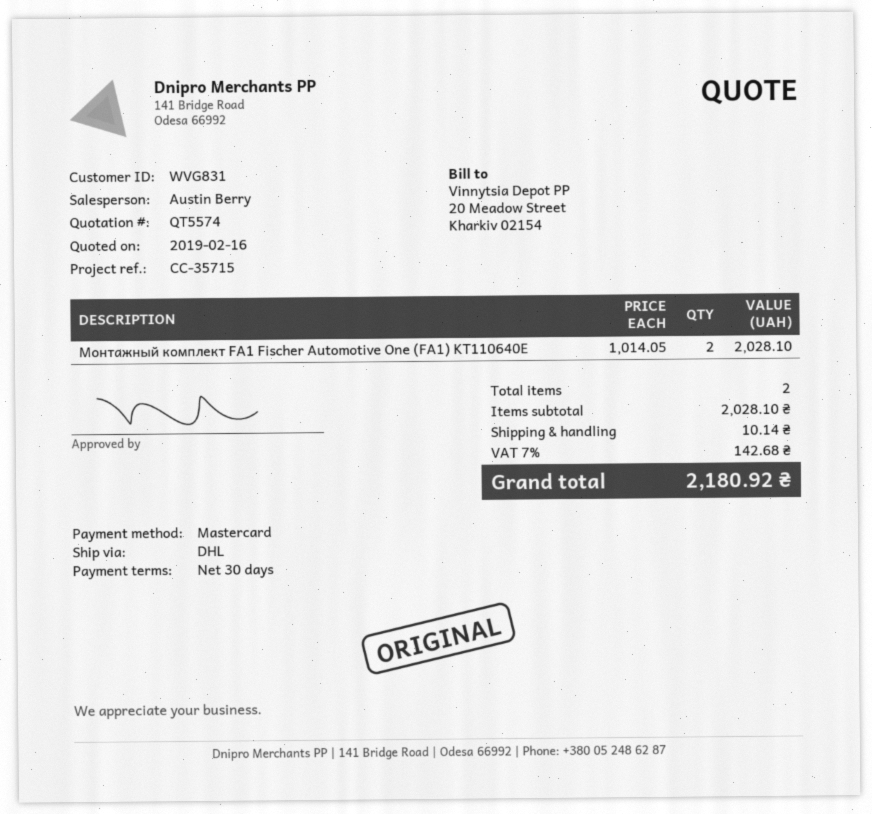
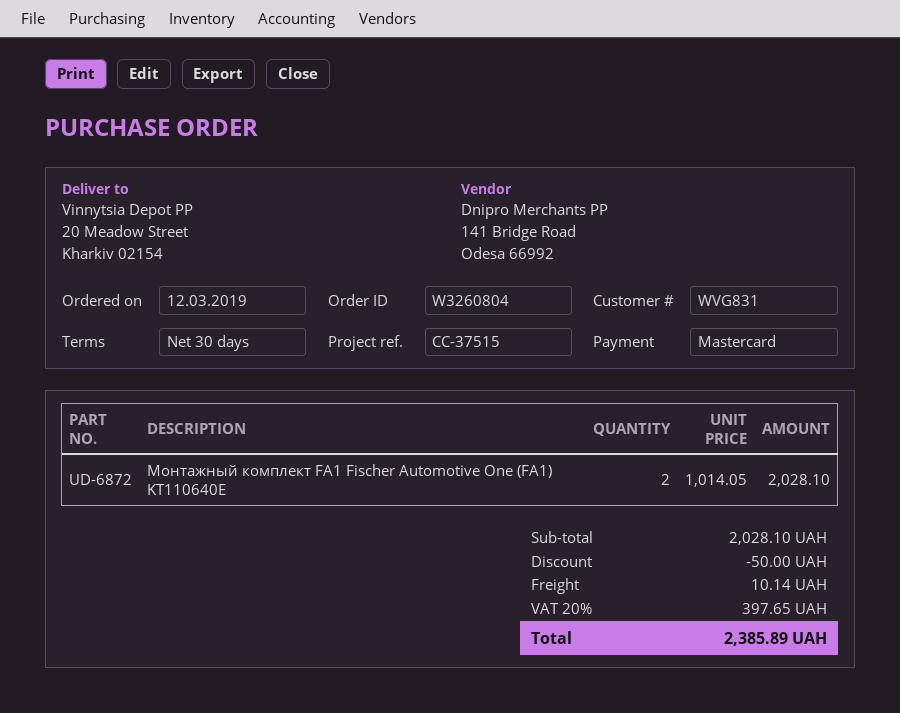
reference: CC-35715 -> CC-37515
discount: none -> 50.00
tax: 7% = 142.68 -> 20% = 397.65
total: 2180.92 -> 2385.89

